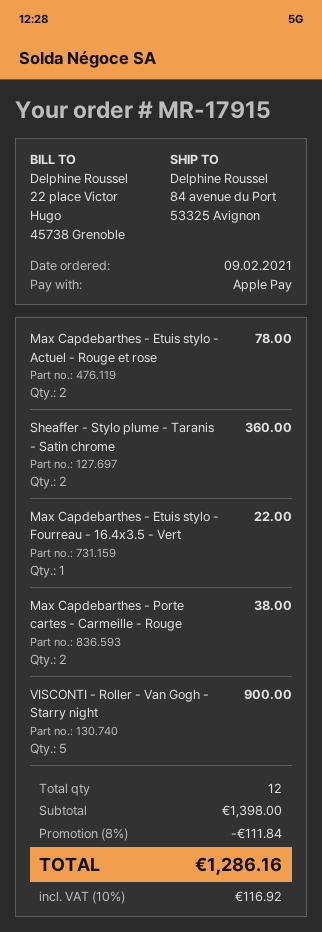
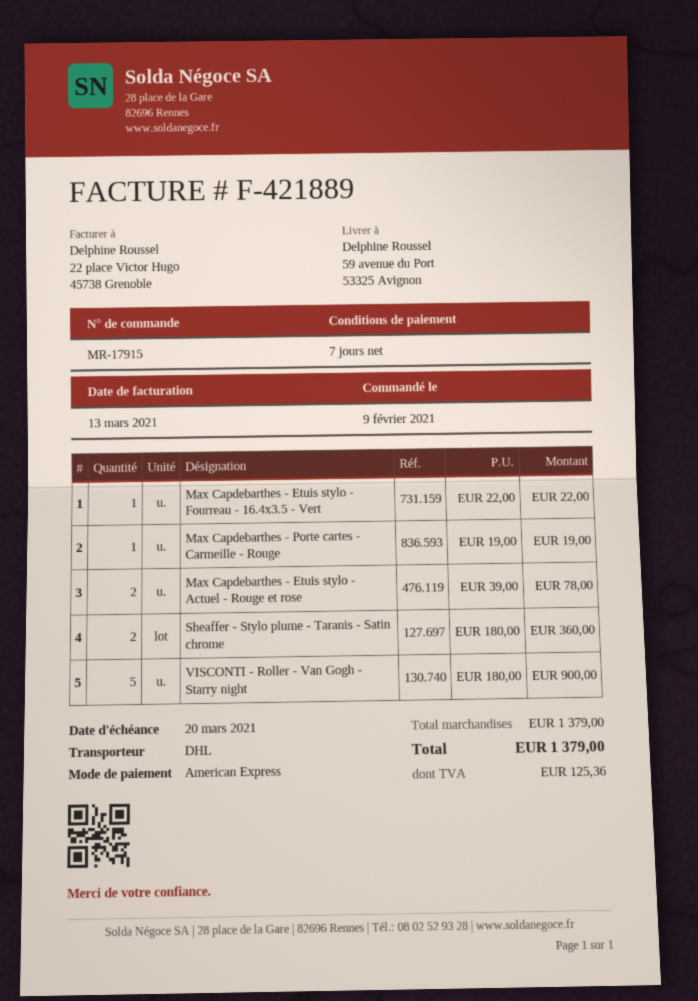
payment method: Apple Pay -> American Express
ship to: 84 avenue du Port, 53325 Avignon -> 59 avenue du Port, 53325 Avignon
Max Capdebarthes - Porte cartes - Carmeille - Rouge: 2 for 38.00 -> 1 for 19.00
subtotal: 1398.00 -> 1379.00
discount: 8% = 111.84 -> none
tax: 116.92 -> 125.36
total: 1286.16 -> 1379.00

